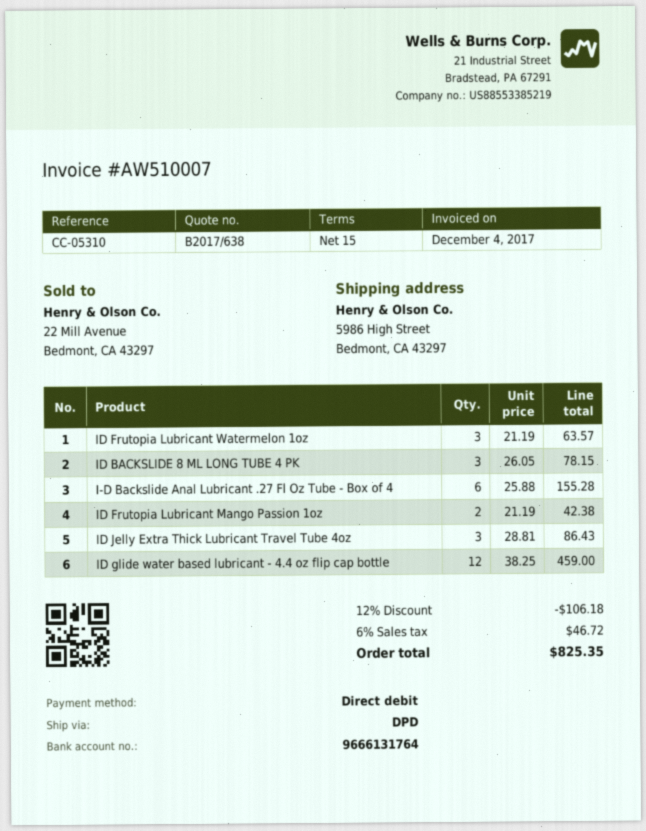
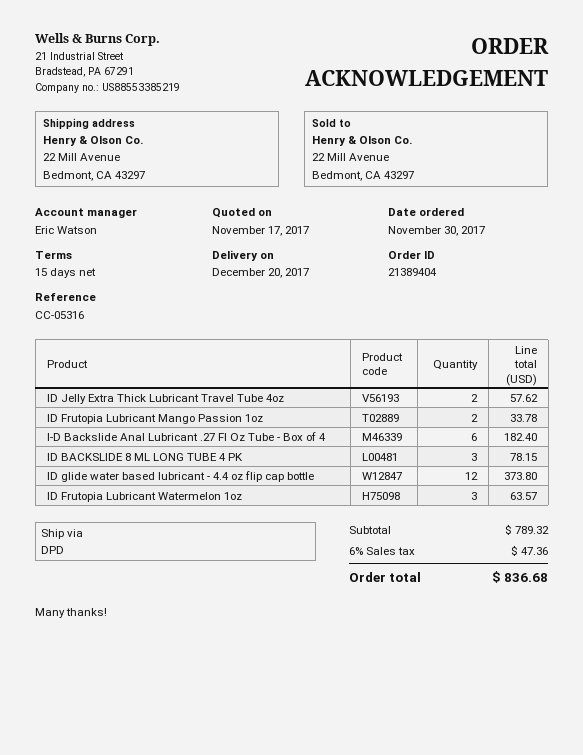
reference: CC-05310 -> CC-05316
ship to: 5986 High Street, Bedmont, CA 43297 -> 22 Mill Avenue, Bedmont, CA 43297
I-D Backslide Anal Lubricant .27 Fl Oz Tube - Box of 4: 6 for 155.28 -> 6 for 182.40
ID Frutopia Lubricant Mango Passion 1oz: 2 for 42.38 -> 2 for 33.78
ID Jelly Extra Thick Lubricant Travel Tube 4oz: 3 for 86.43 -> 2 for 57.62
ID glide water based lubricant - 4.4 oz flip cap bottle: 12 for 459.00 -> 12 for 373.80
discount: 12% = 106.18 -> none
tax: 6% = 46.72 -> 6% = 47.36
total: 825.35 -> 836.68

